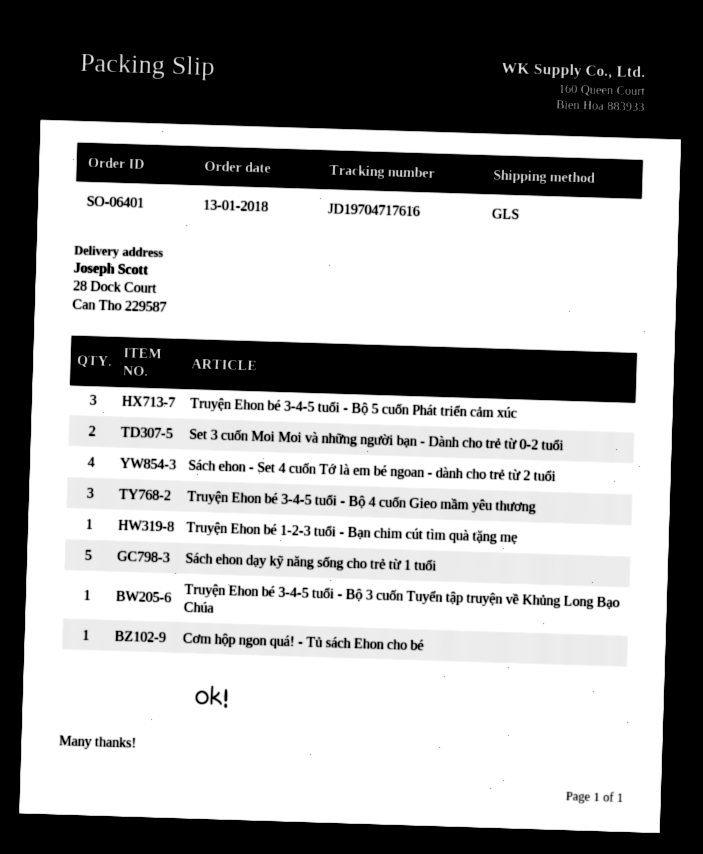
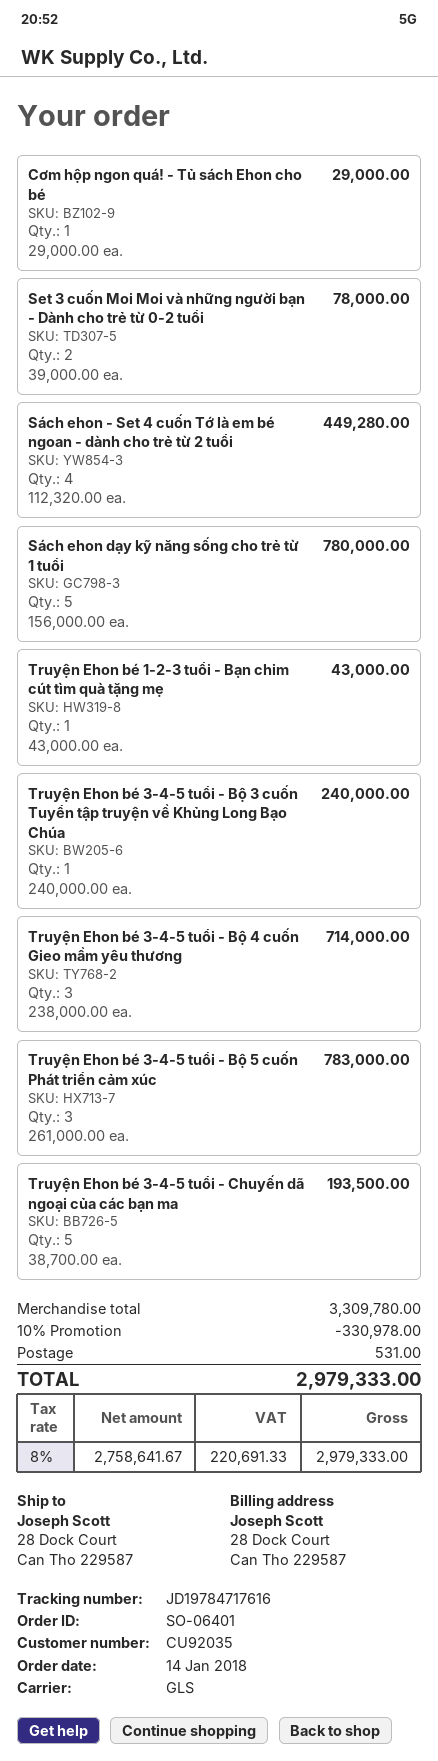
order date: 2018-01-13 -> 2018-01-14
tracking number: JD19704717616 -> JD19784717616
Truyện Ehon bé 3-4-5 tuổi - Chuyến dã ngoại của các bạn ma: none -> 5

